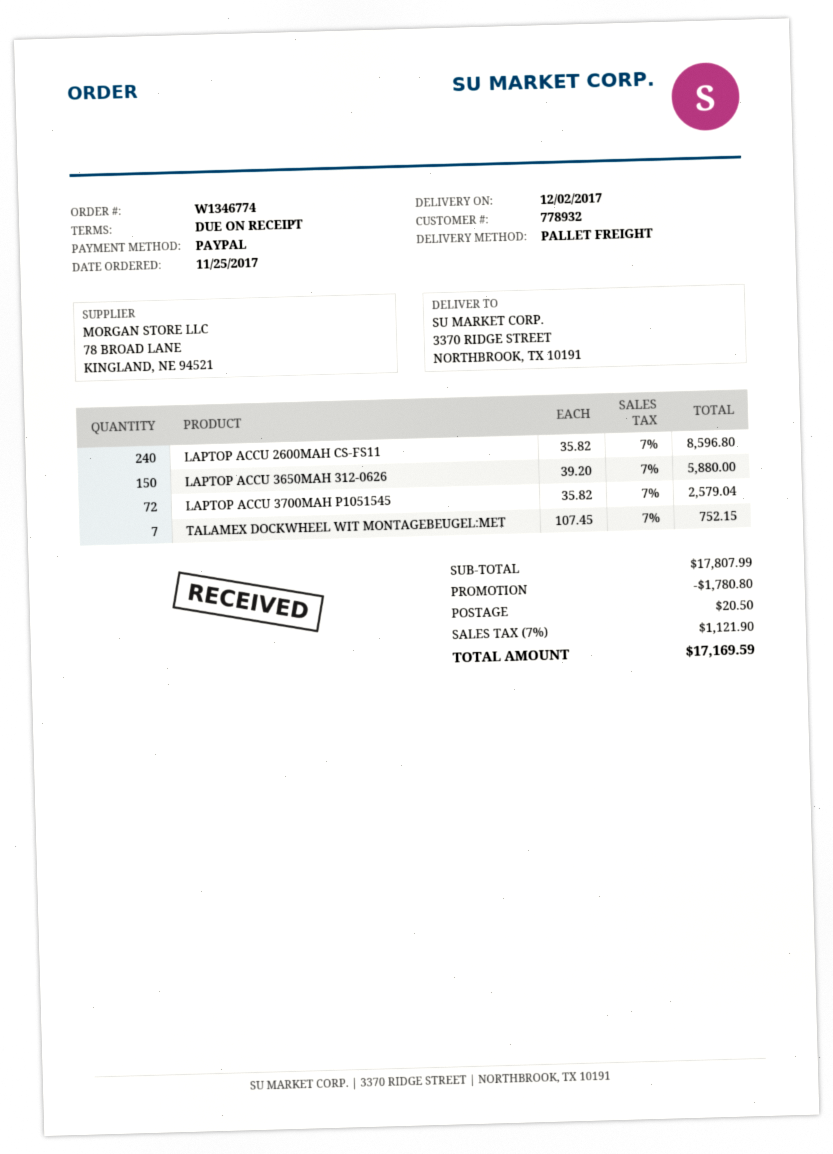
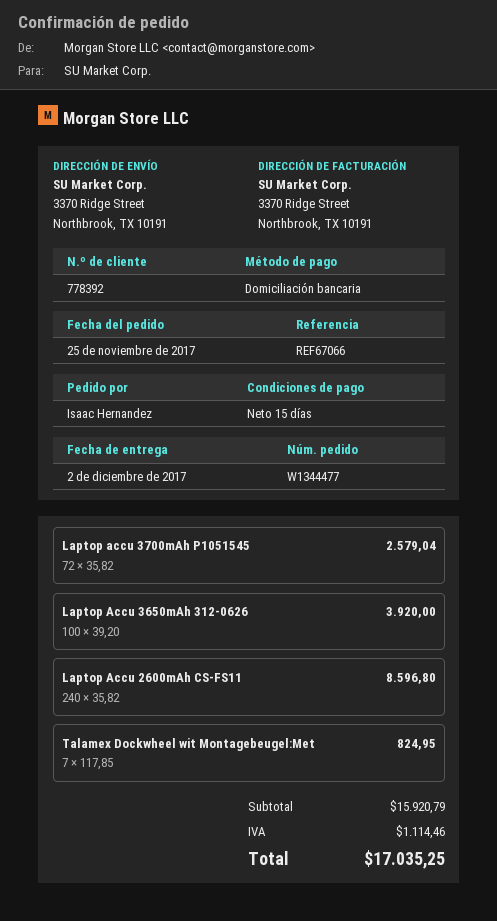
order number: W1346774 -> W1344477
payment terms: on receipt -> 15 days
customer number: 778932 -> 778392
payment method: PayPal -> direct debit
LAPTOP ACCU 3650MAH 312-0626: 150 x 39.20 = 5880.00 -> 100 x 39.20 = 3920.00
TALAMEX DOCKWHEEL WIT MONTAGEBEUGEL:MET: 7 x 107.45 = 752.15 -> 7 x 117.85 = 824.95
subtotal: 17807.99 -> 15920.79
discount: 1780.80 -> none
shipping: 20.50 -> none
tax: 1121.90 -> 1114.46
total: 17169.59 -> 17035.25

